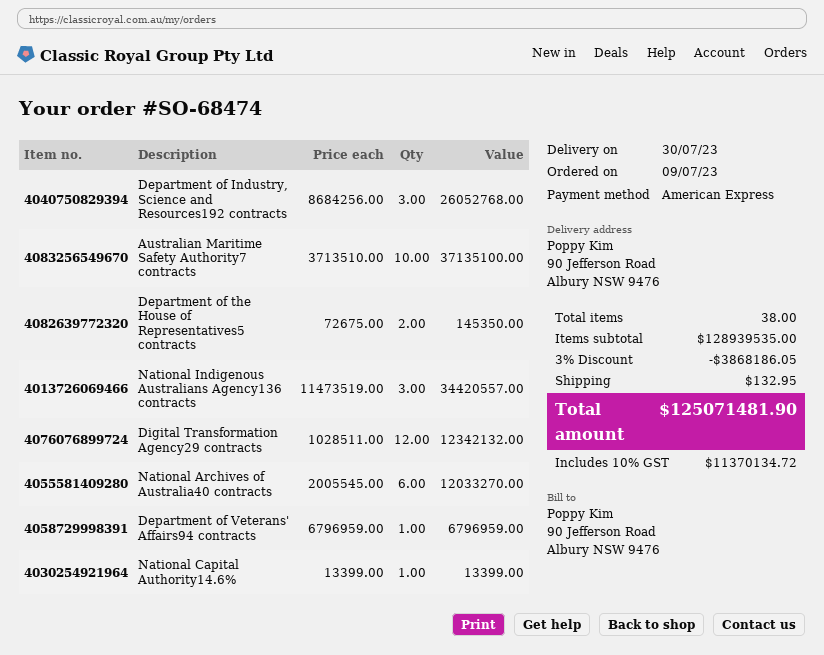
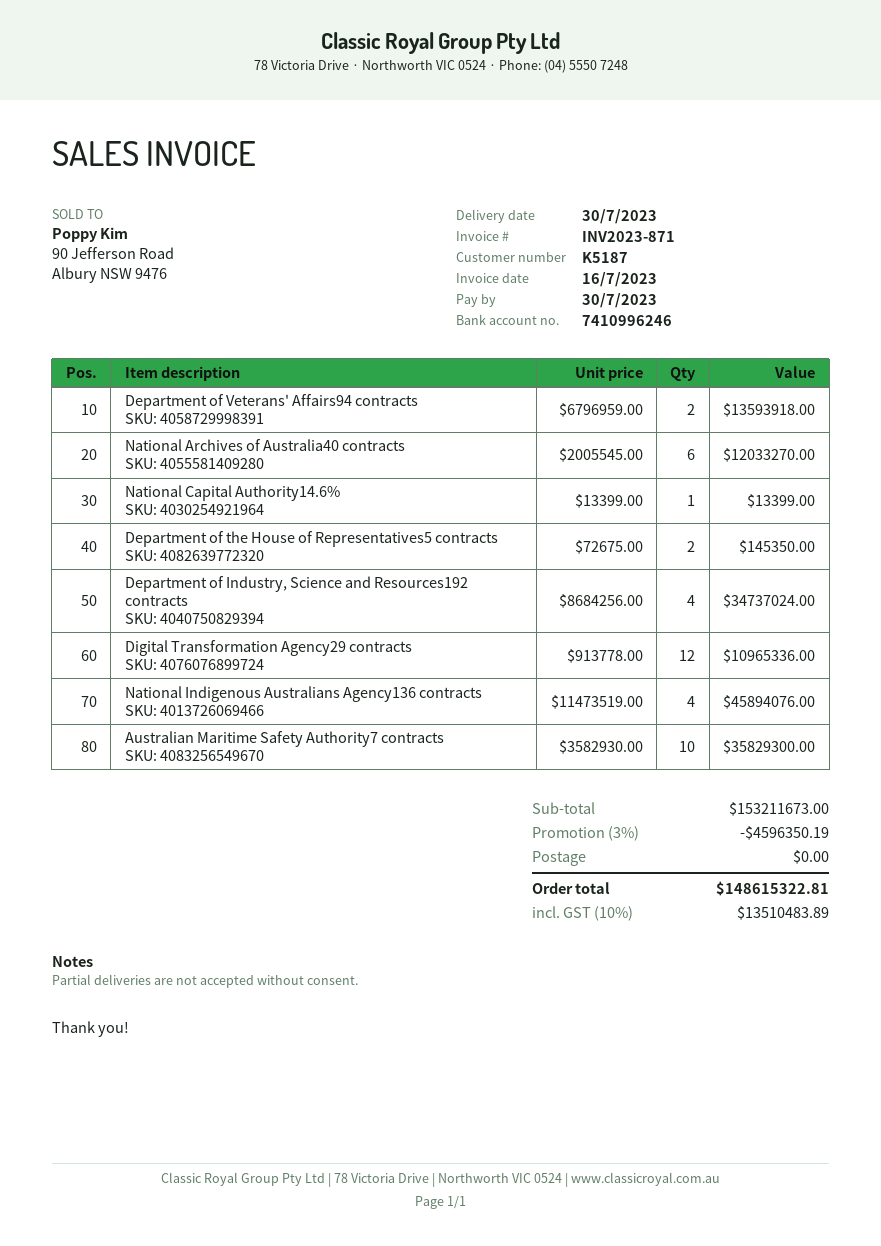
Department of Industry, Science and Resources192 contracts: 3 x 8684256.00 = 26052768.00 -> 4 x 8684256.00 = 34737024.00
Australian Maritime Safety Authority7 contracts: 10 x 3713510.00 = 37135100.00 -> 10 x 3582930.00 = 35829300.00
National Indigenous Australians Agency136 contracts: 3 x 11473519.00 = 34420557.00 -> 4 x 11473519.00 = 45894076.00
Digital Transformation Agency29 contracts: 12 x 1028511.00 = 12342132.00 -> 12 x 913778.00 = 10965336.00
Department of Veterans' Affairs94 contracts: 1 x 6796959.00 = 6796959.00 -> 2 x 6796959.00 = 13593918.00
subtotal: 128939535.00 -> 153211673.00
discount: 3% = 3868186.05 -> 3% = 4596350.19
shipping: 132.95 -> 0.00
tax: 10% = 11370134.72 -> 10% = 13510483.89
total: 125071481.90 -> 148615322.81

